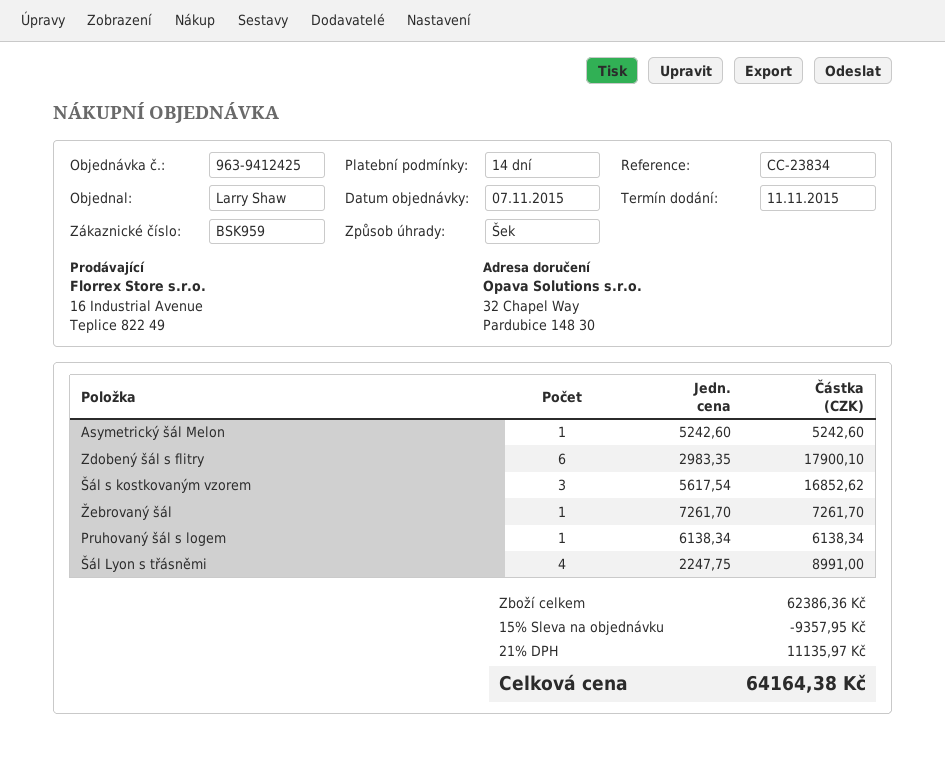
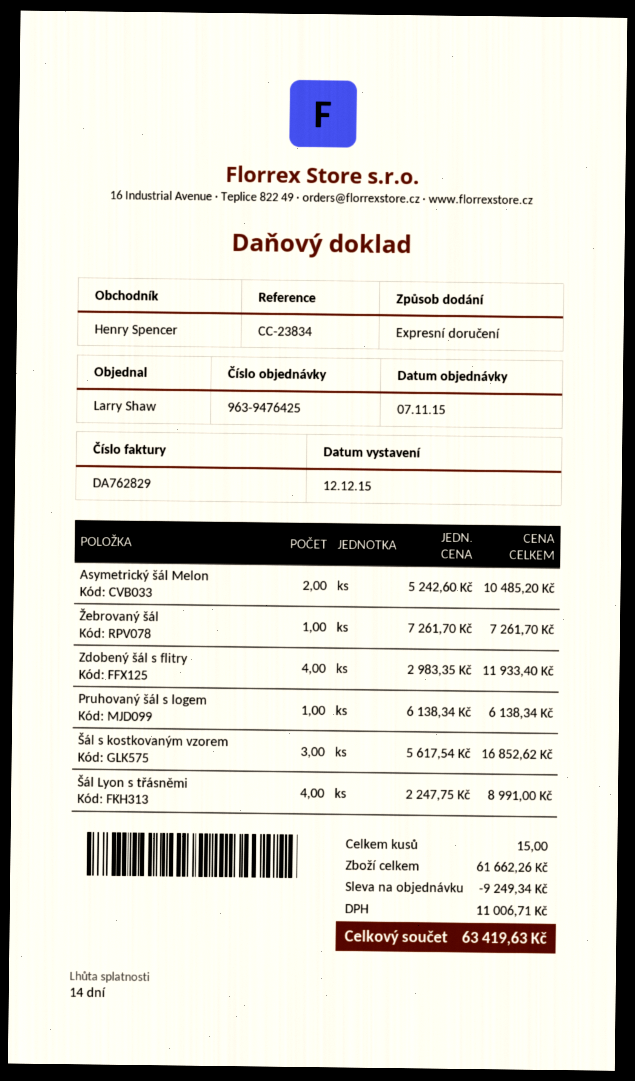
order number: 963-9412425 -> 963-9476425
Asymetrický šál Melon: 1 x 5242.60 = 5242.60 -> 2 x 5242.60 = 10485.20
Zdobený šál s flitry: 6 x 2983.35 = 17900.10 -> 4 x 2983.35 = 11933.40
subtotal: 62386.36 -> 61662.26
discount: 9357.95 -> 9249.34
tax: 11135.97 -> 11006.71
total: 64164.38 -> 63419.63

